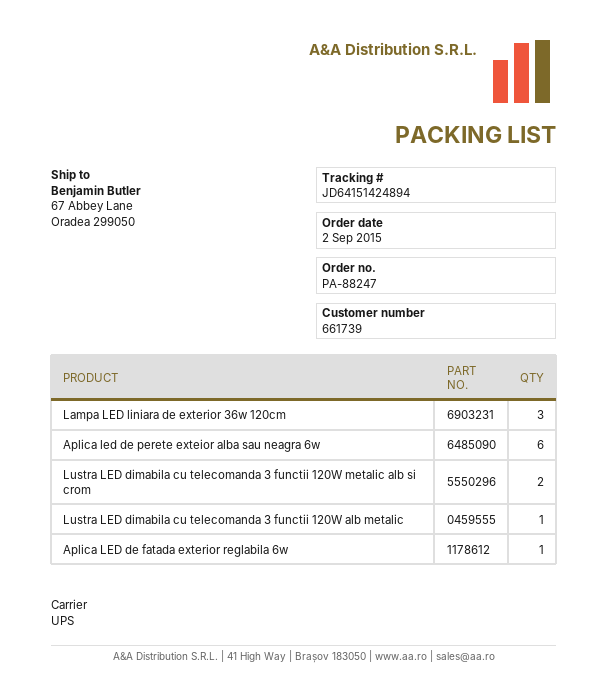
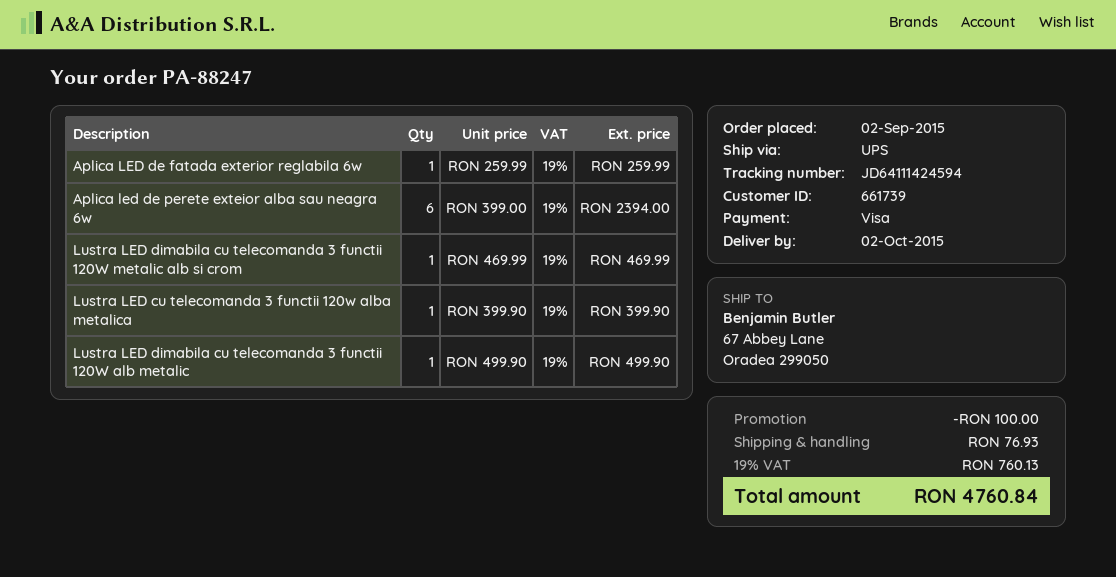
tracking number: JD64151424894 -> JD64111424594
Lampa LED liniara de exterior 36w 120cm: 3 -> none
Lustra LED dimabila cu telecomanda 3 functii 120W metalic alb si crom: 2 -> 1
Lustra LED cu telecomanda 3 functii 120w alba metalica: none -> 1

